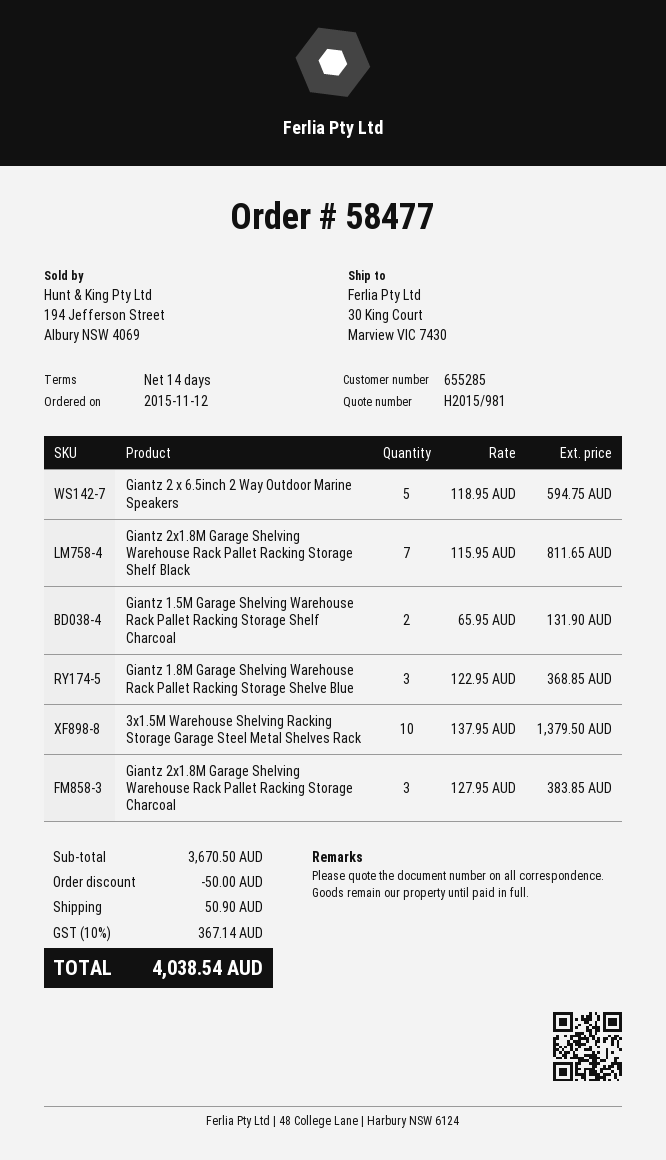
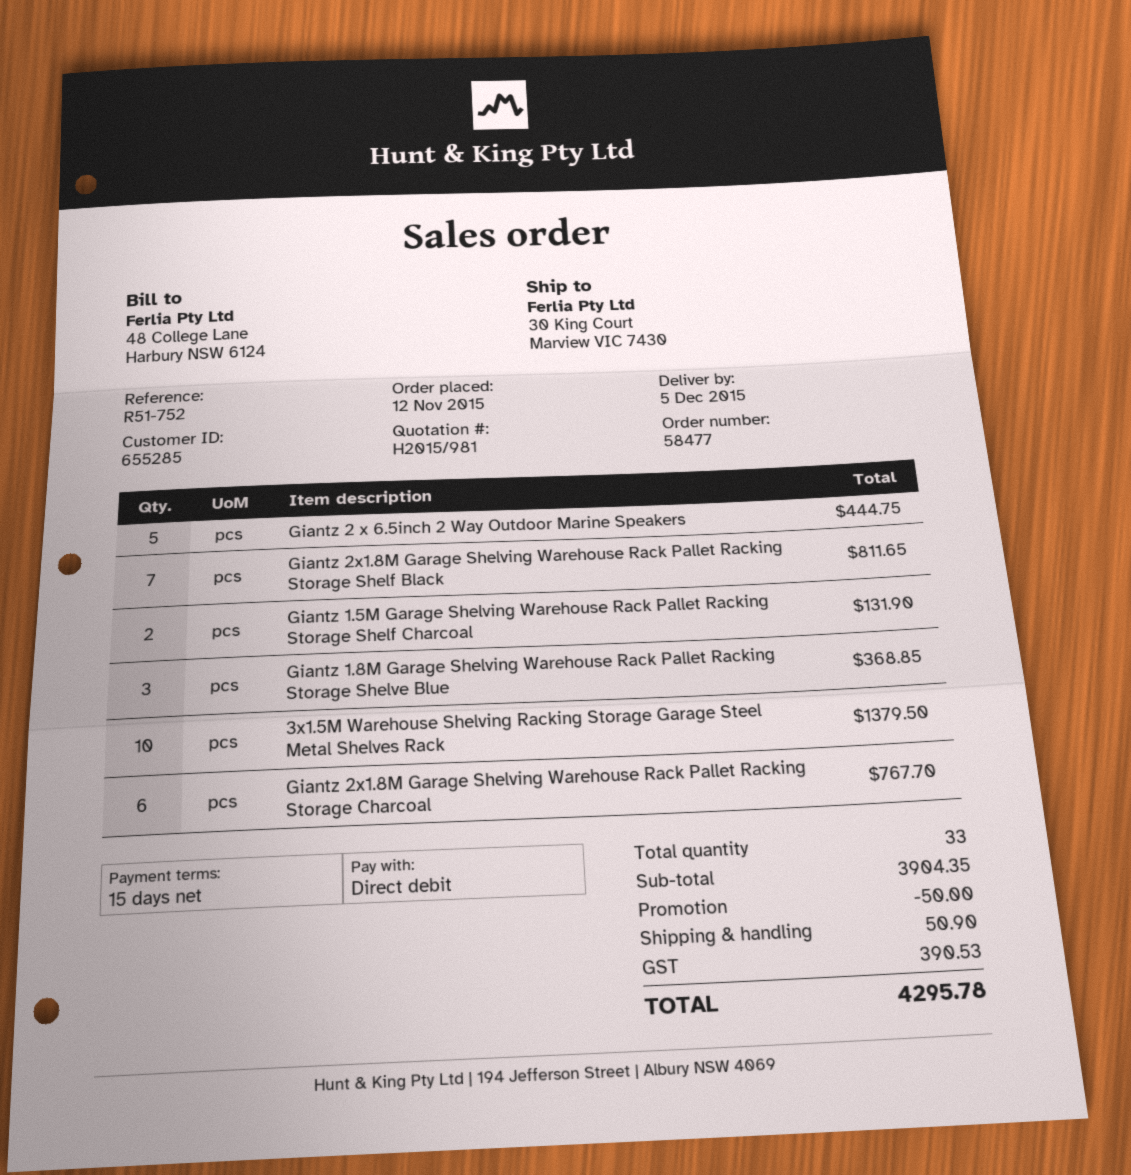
payment terms: 14 days -> 15 days
Giantz 2 x 6.5inch 2 Way Outdoor Marine Speakers: 5 for 594.75 -> 5 for 444.75
Giantz 2x1.8M Garage Shelving Warehouse Rack Pallet Racking Storage Charcoal: 3 for 383.85 -> 6 for 767.70
subtotal: 3670.50 -> 3904.35
tax: 367.14 -> 390.53
total: 4038.54 -> 4295.78

